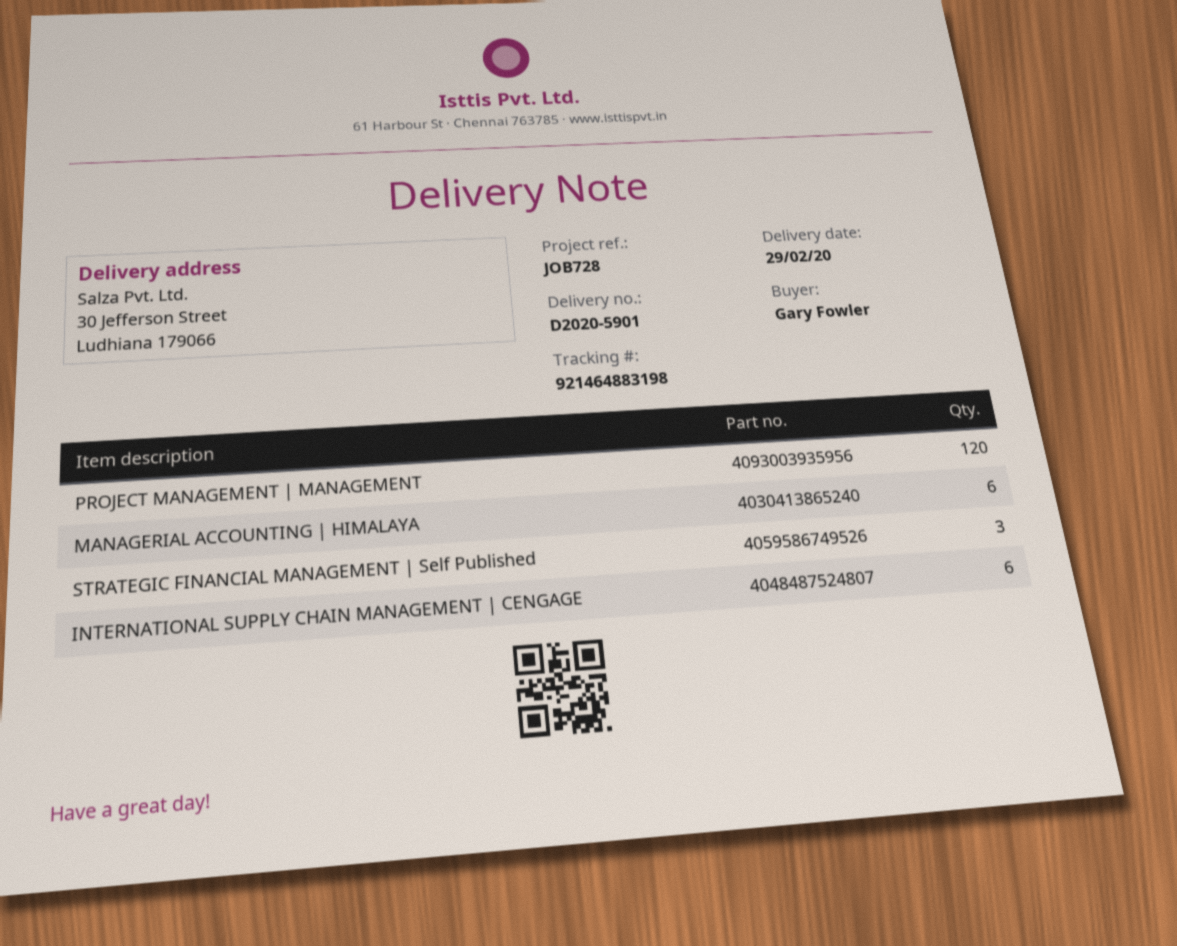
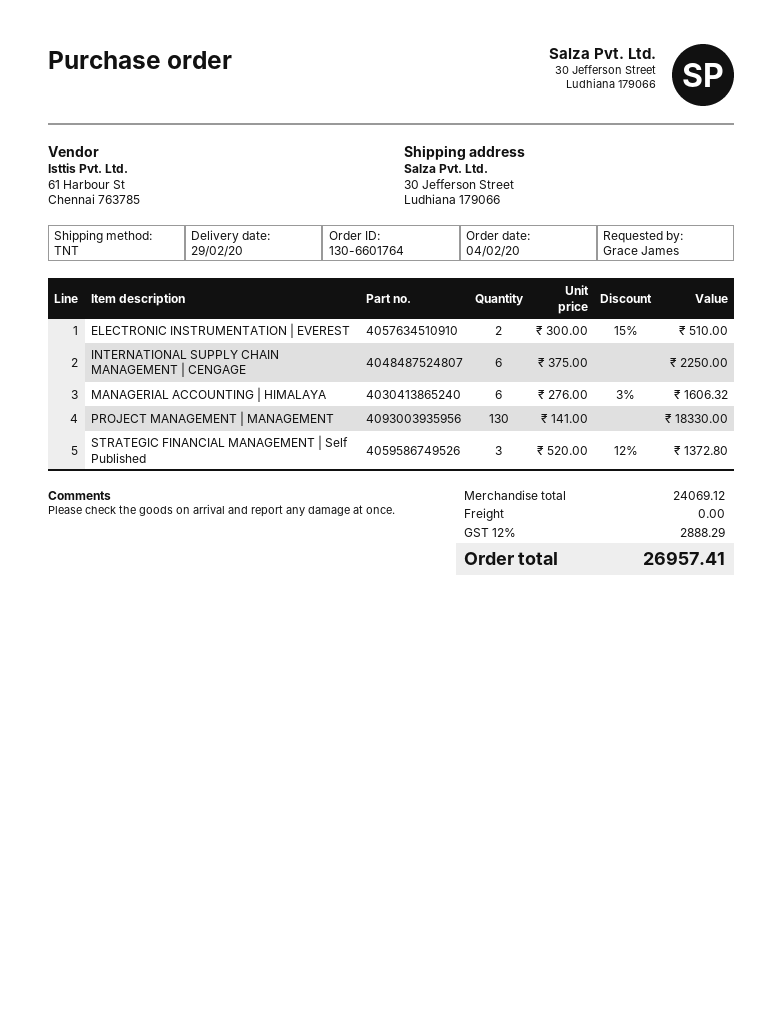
ordered by: Gary Fowler -> Grace James
PROJECT MANAGEMENT | MANAGEMENT: 120 -> 130
ELECTRONIC INSTRUMENTATION | EVEREST: none -> 2

